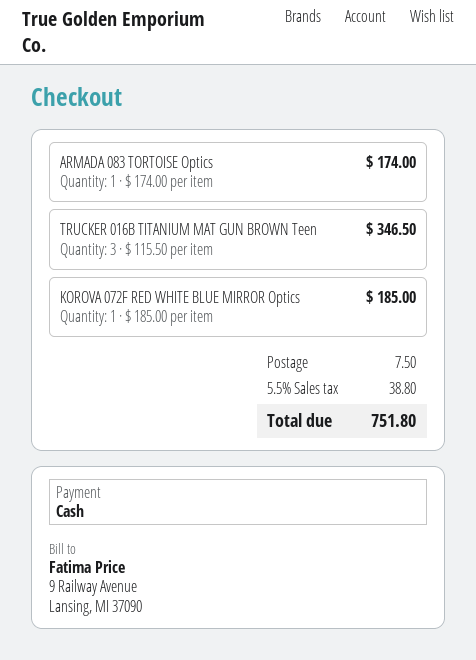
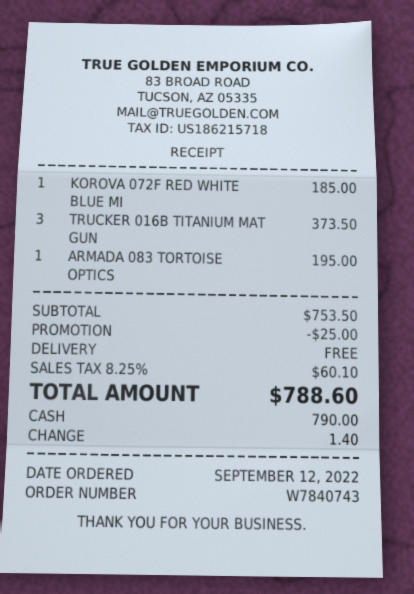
ARMADA 083 TORTOISE Optics: 1 for 174.00 -> 1 for 195.00
TRUCKER 016B TITANIUM MAT GUN BROWN Teen: 3 for 346.50 -> 3 for 373.50
discount: none -> 25.00
shipping: 7.50 -> 0.00
tax: 5.5% = 38.80 -> 8.25% = 60.10
total: 751.80 -> 788.60

